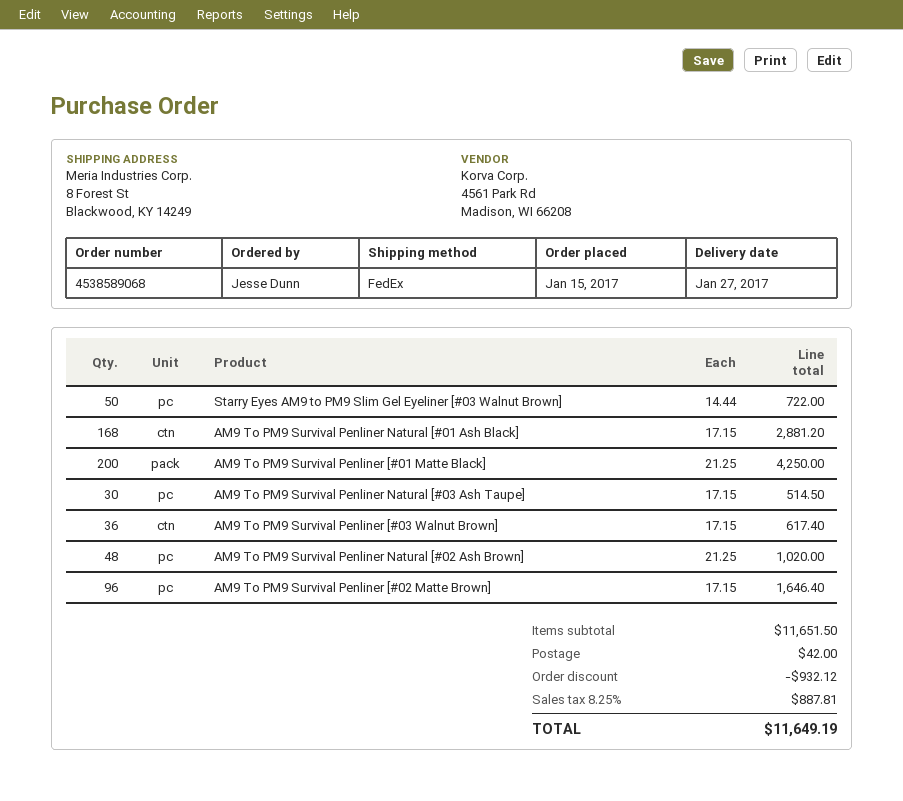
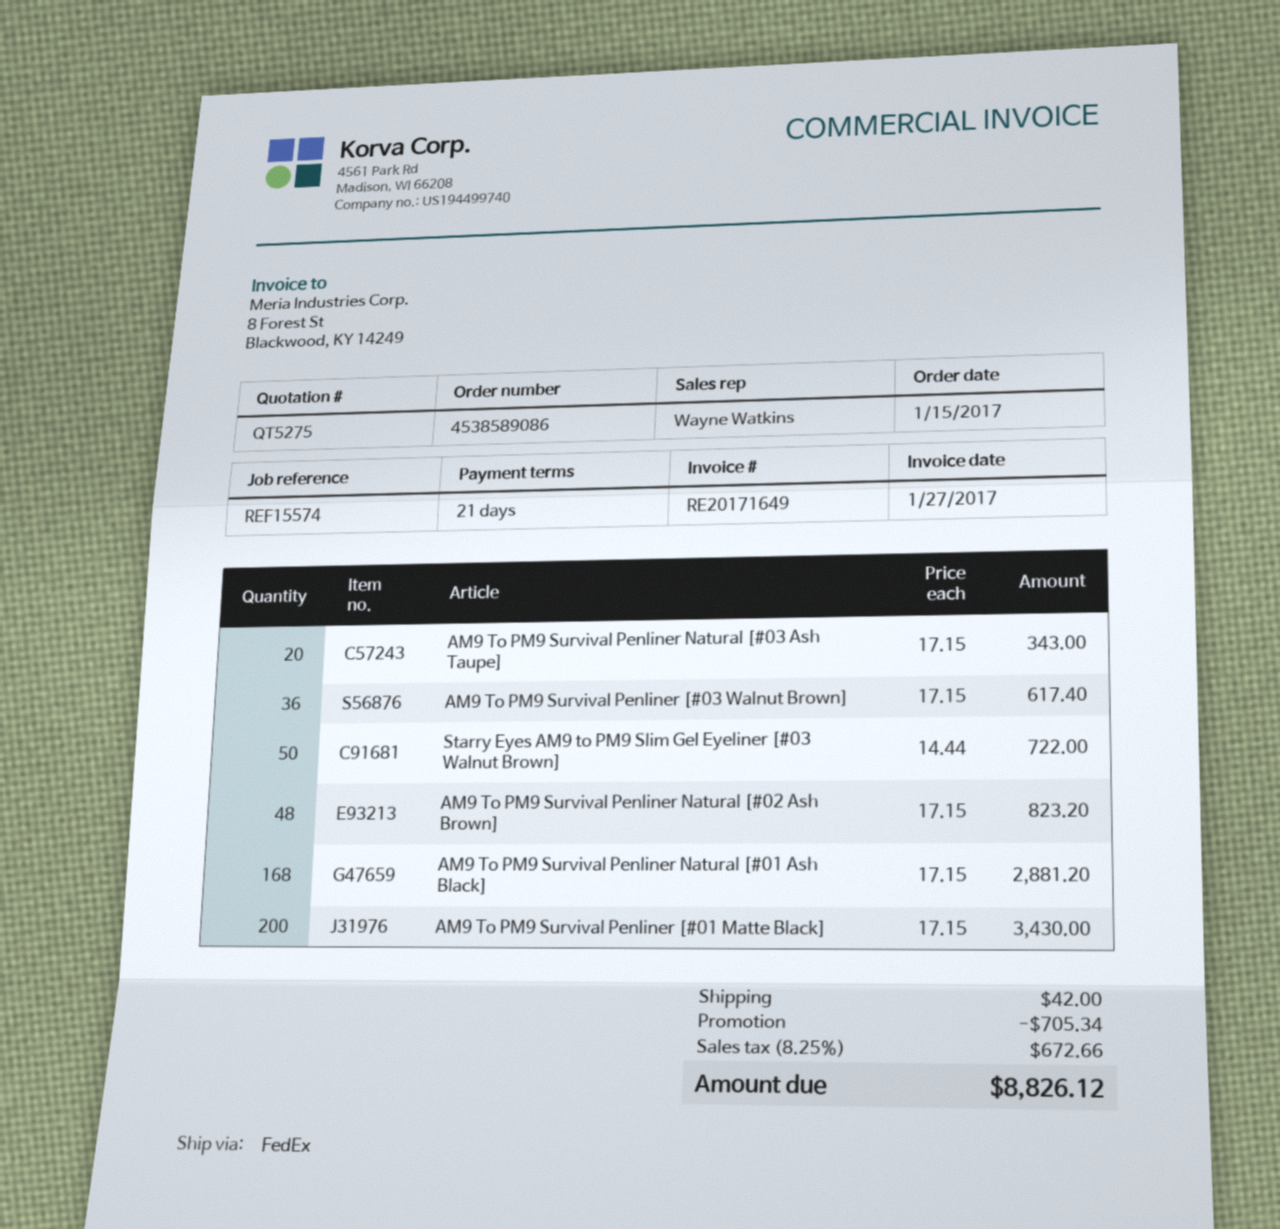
order number: 4538589068 -> 4538589086
AM9 To PM9 Survival Penliner [#01 Matte Black]: 200 x 21.25 = 4250.00 -> 200 x 17.15 = 3430.00
AM9 To PM9 Survival Penliner Natural [#03 Ash Taupe]: 30 x 17.15 = 514.50 -> 20 x 17.15 = 343.00
AM9 To PM9 Survival Penliner Natural [#02 Ash Brown]: 48 x 21.25 = 1020.00 -> 48 x 17.15 = 823.20
AM9 To PM9 Survival Penliner [#02 Matte Brown]: 96 x 17.15 = 1646.40 -> none
discount: 932.12 -> 705.34
tax: 8.25% = 887.81 -> 8.25% = 672.66
total: 11649.19 -> 8826.12

